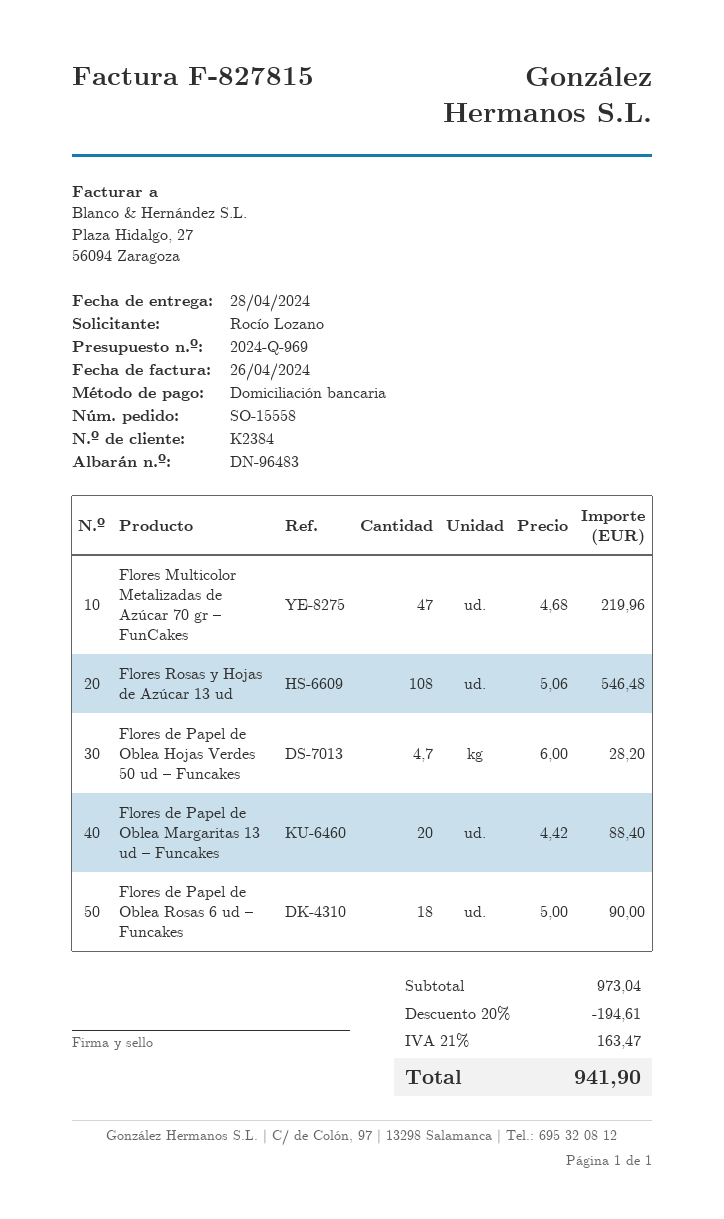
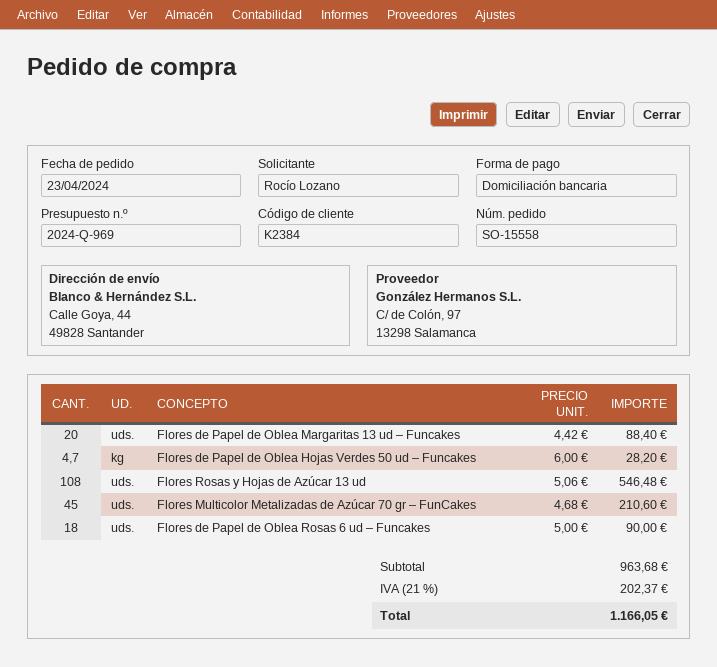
Flores Multicolor Metalizadas de Azúcar 70 gr – FunCakes: 47 x 4.68 = 219.96 -> 45 x 4.68 = 210.60
subtotal: 973.04 -> 963.68
discount: 20% = 194.61 -> none
tax: 21% = 163.47 -> 21% = 202.37
total: 941.90 -> 1166.05

